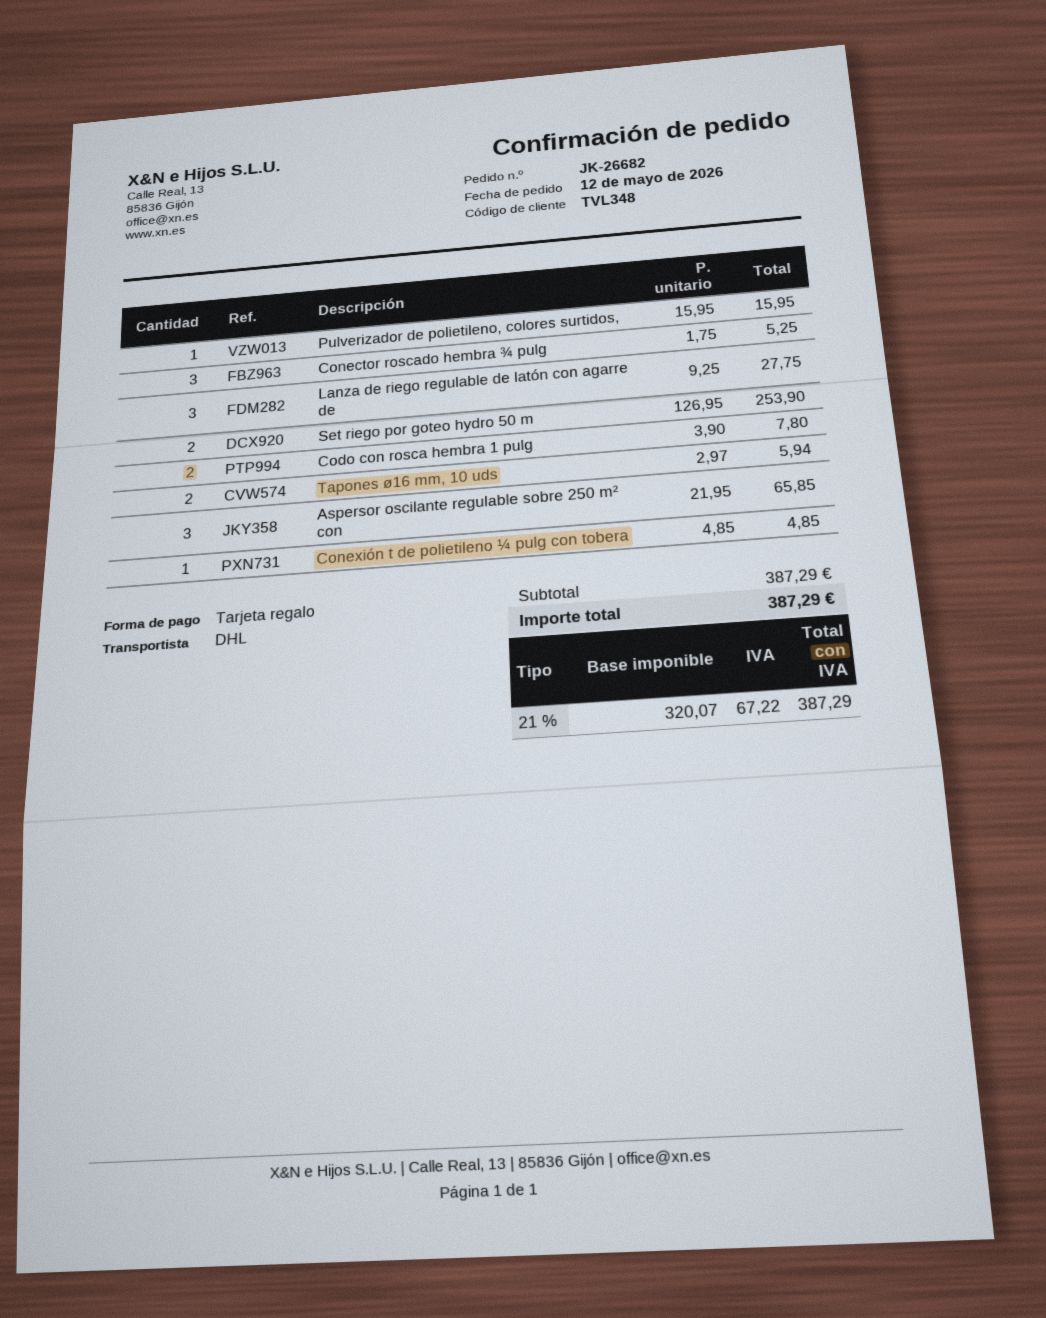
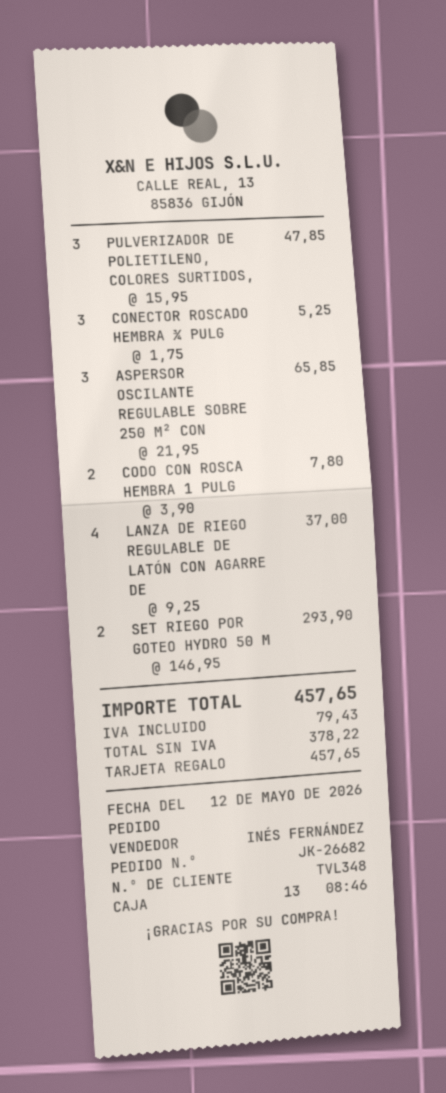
Pulverizador de polietileno, colores surtidos,: 1 x 15.95 = 15.95 -> 3 x 15.95 = 47.85
Lanza de riego regulable de latón con agarre de: 3 x 9.25 = 27.75 -> 4 x 9.25 = 37.00
Set riego por goteo hydro 50 m: 2 x 126.95 = 253.90 -> 2 x 146.95 = 293.90
Tapones ø16 mm, 10 uds: 2 x 2.97 = 5.94 -> none
Conexión t de polietileno ¼ pulg con tobera: 1 x 4.85 = 4.85 -> none
net: 320.07 -> 378.22
tax: 67.22 -> 79.43
total: 387.29 -> 457.65

